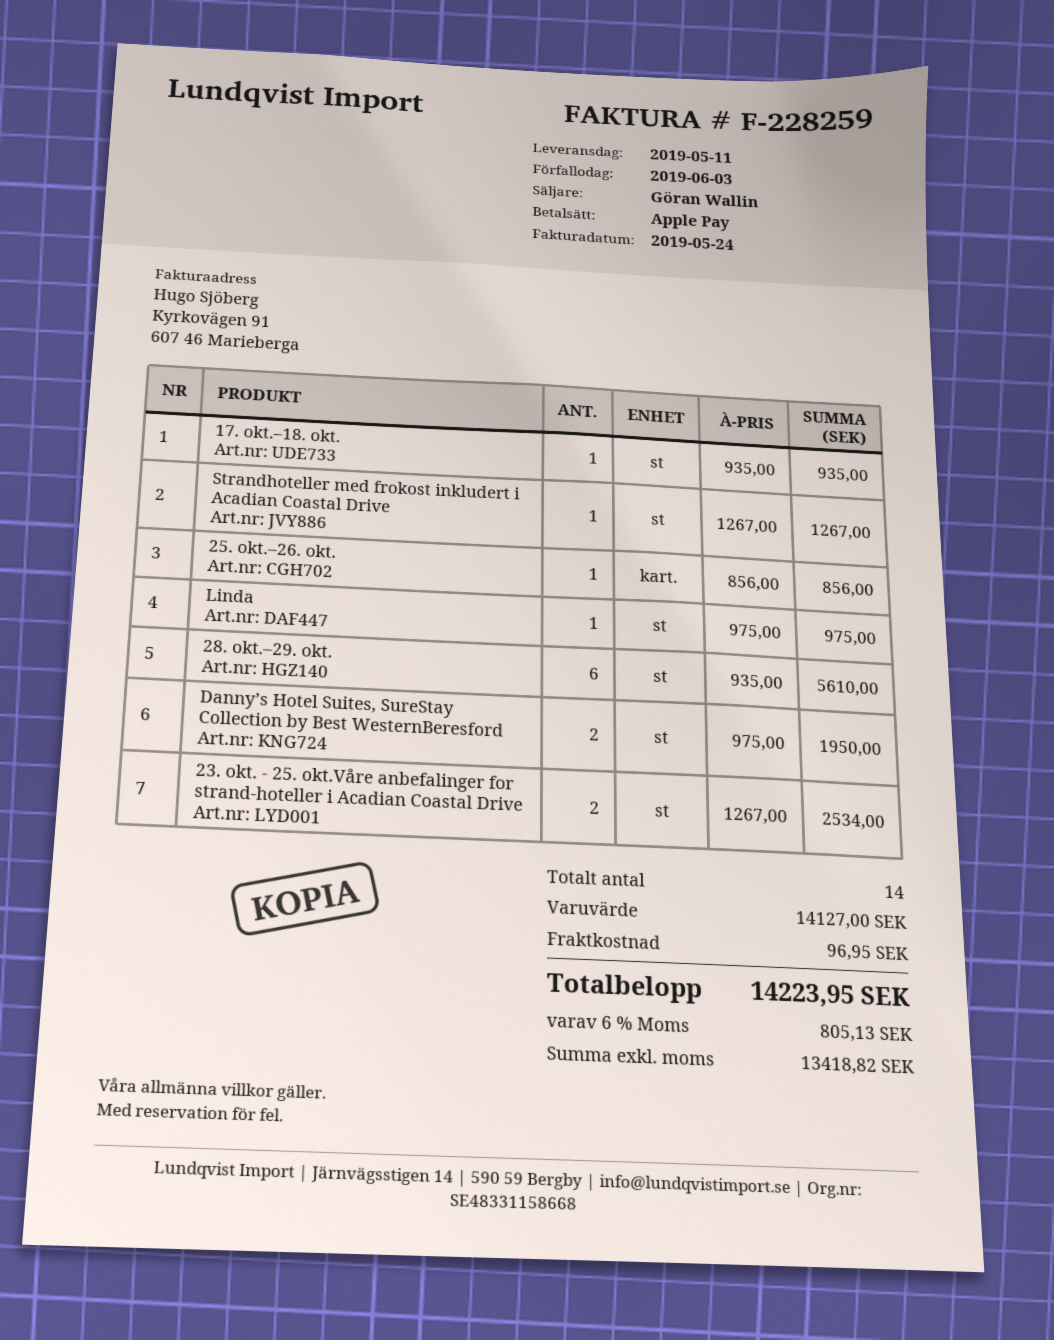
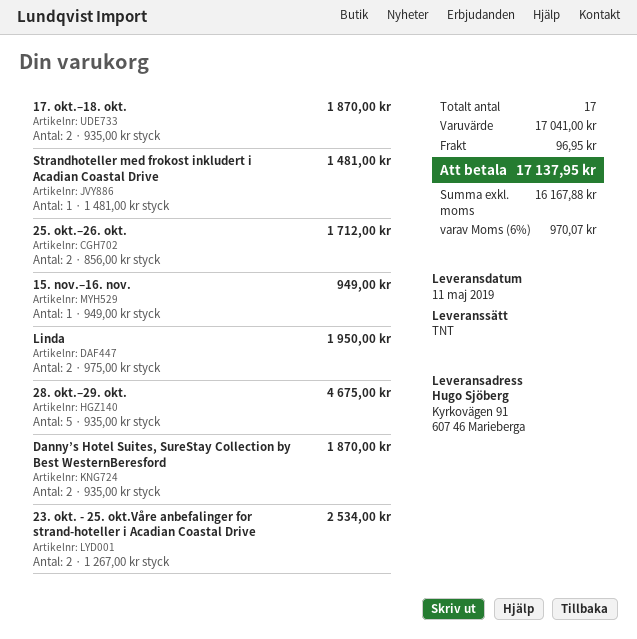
17. okt.–18. okt.: 1 x 935.00 = 935.00 -> 2 x 935.00 = 1870.00
Strandhoteller med frokost inkludert i Acadian Coastal Drive: 1 x 1267.00 = 1267.00 -> 1 x 1481.00 = 1481.00
25. okt.–26. okt.: 1 x 856.00 = 856.00 -> 2 x 856.00 = 1712.00
Linda: 1 x 975.00 = 975.00 -> 2 x 975.00 = 1950.00
28. okt.–29. okt.: 6 x 935.00 = 5610.00 -> 5 x 935.00 = 4675.00
Danny’s Hotel Suites, SureStay Collection by Best WesternBeresford: 2 x 975.00 = 1950.00 -> 2 x 935.00 = 1870.00
15. nov.–16. nov.: none -> 1 x 949.00 = 949.00
total quantity: 14 -> 17
subtotal: 14127.00 -> 17041.00
net: 13418.82 -> 16167.88
tax: 6% = 805.13 -> 6% = 970.07
total: 14223.95 -> 17137.95

